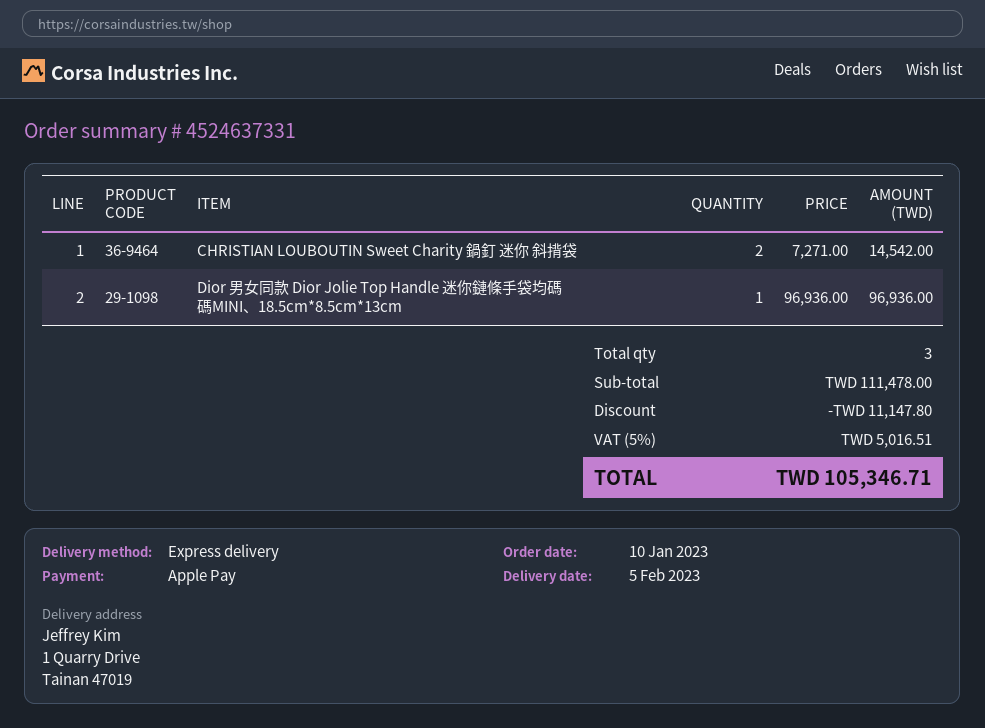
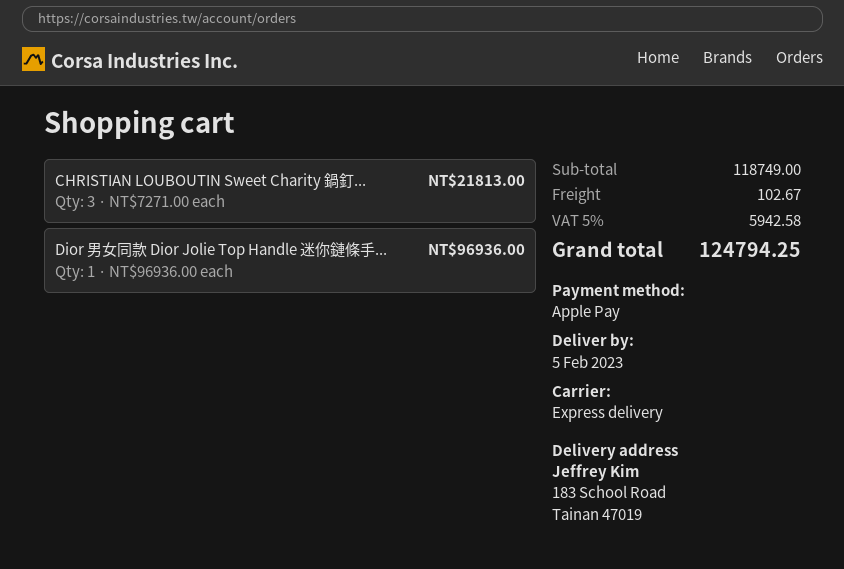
ship to: 1 Quarry Drive, Tainan 47019 -> 183 School Road, Tainan 47019
CHRISTIAN LOUBOUTIN Sweet Charity 鍋釘 迷你 斜揹袋: 2 x 7271.00 = 14542.00 -> 3 x 7271.00 = 21813.00
subtotal: 111478.00 -> 118749.00
discount: 11147.80 -> none
shipping: none -> 102.67
tax: 5% = 5016.51 -> 5% = 5942.58
total: 105346.71 -> 124794.25

